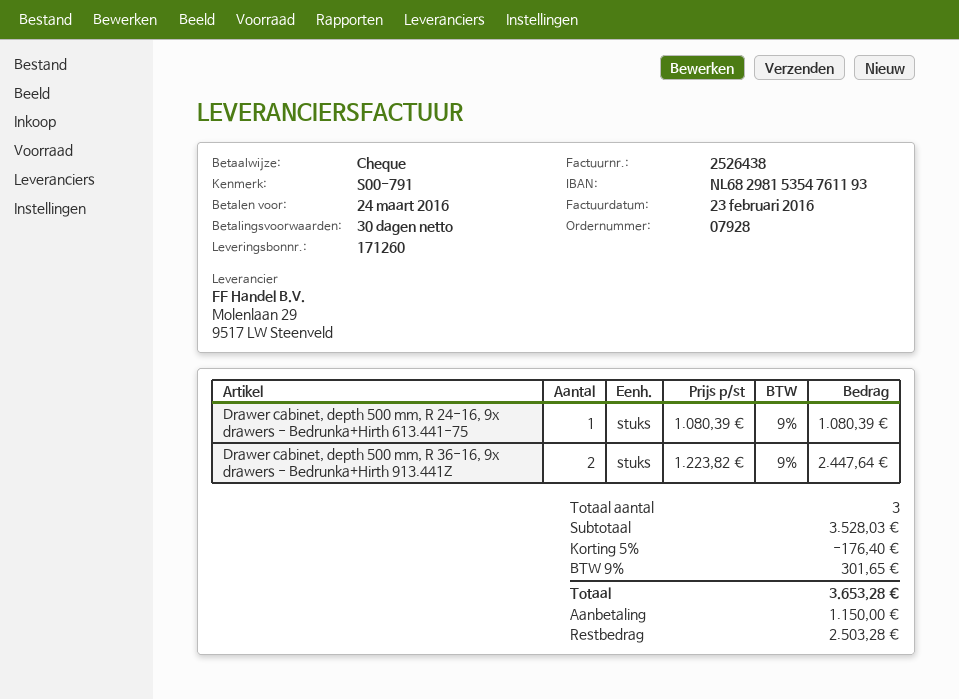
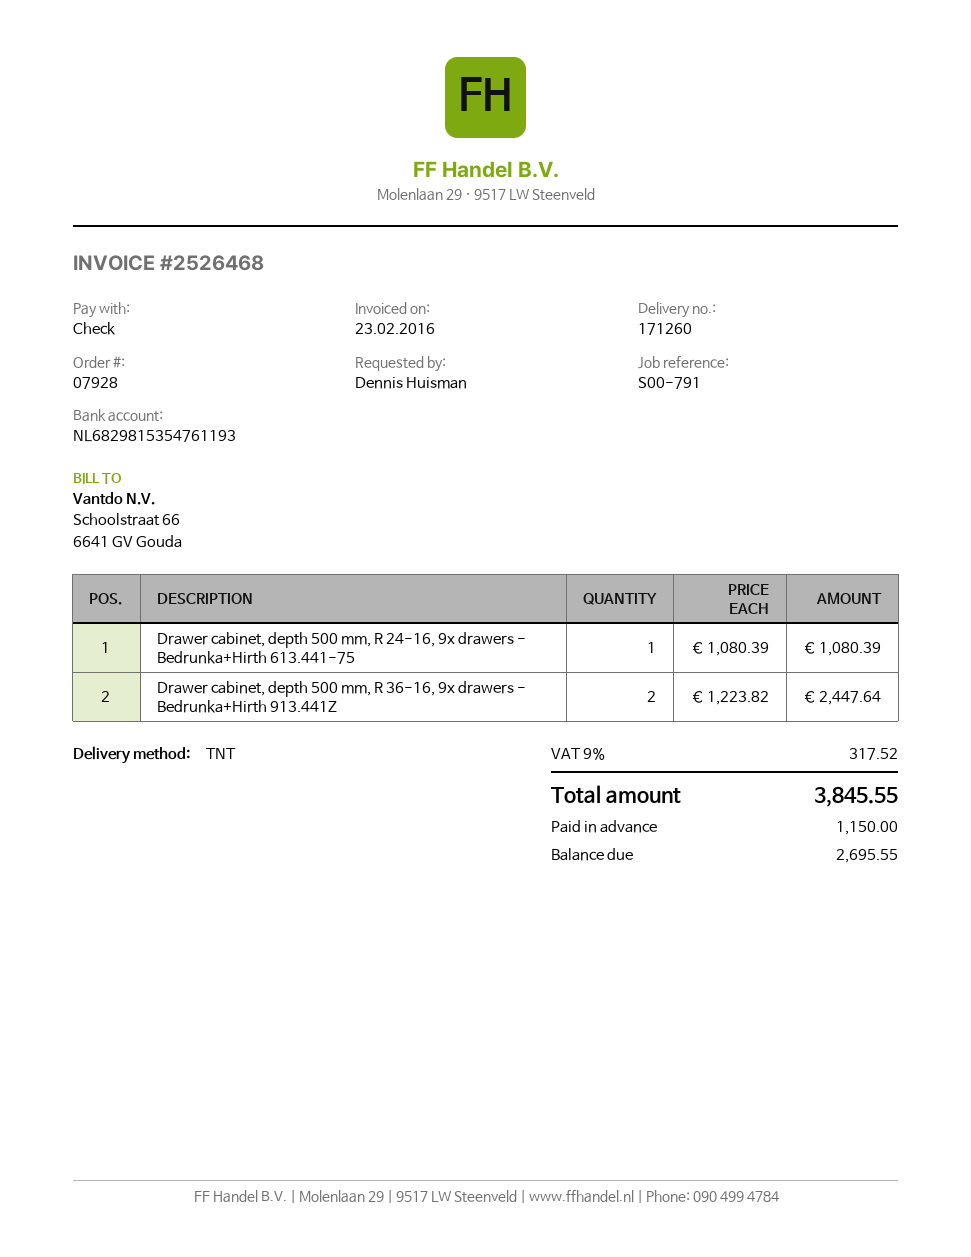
invoice number: 2526438 -> 2526468
discount: 5% = 176.40 -> none
tax: 9% = 301.65 -> 9% = 317.52
total: 3653.28 -> 3845.55
balance: 2503.28 -> 2695.55

